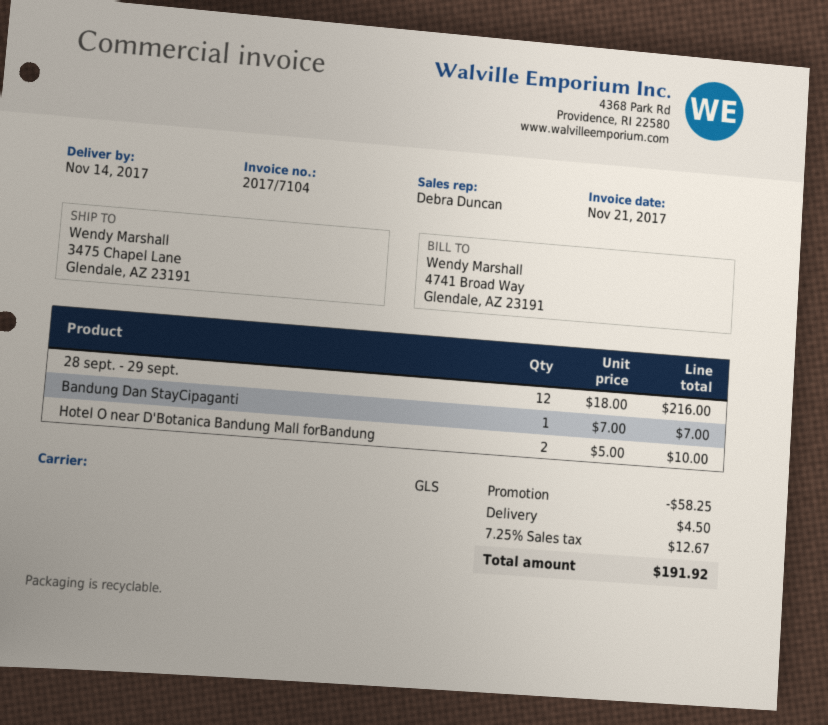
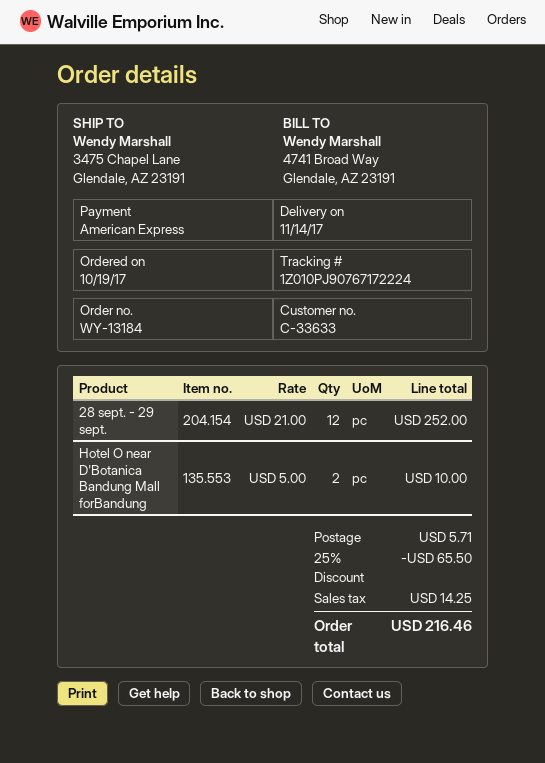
28 sept. - 29 sept.: 12 x 18.00 = 216.00 -> 12 x 21.00 = 252.00
Bandung Dan StayCipaganti: 1 x 7.00 = 7.00 -> none
discount: 58.25 -> 65.50
shipping: 4.50 -> 5.71
tax: 12.67 -> 14.25
total: 191.92 -> 216.46

